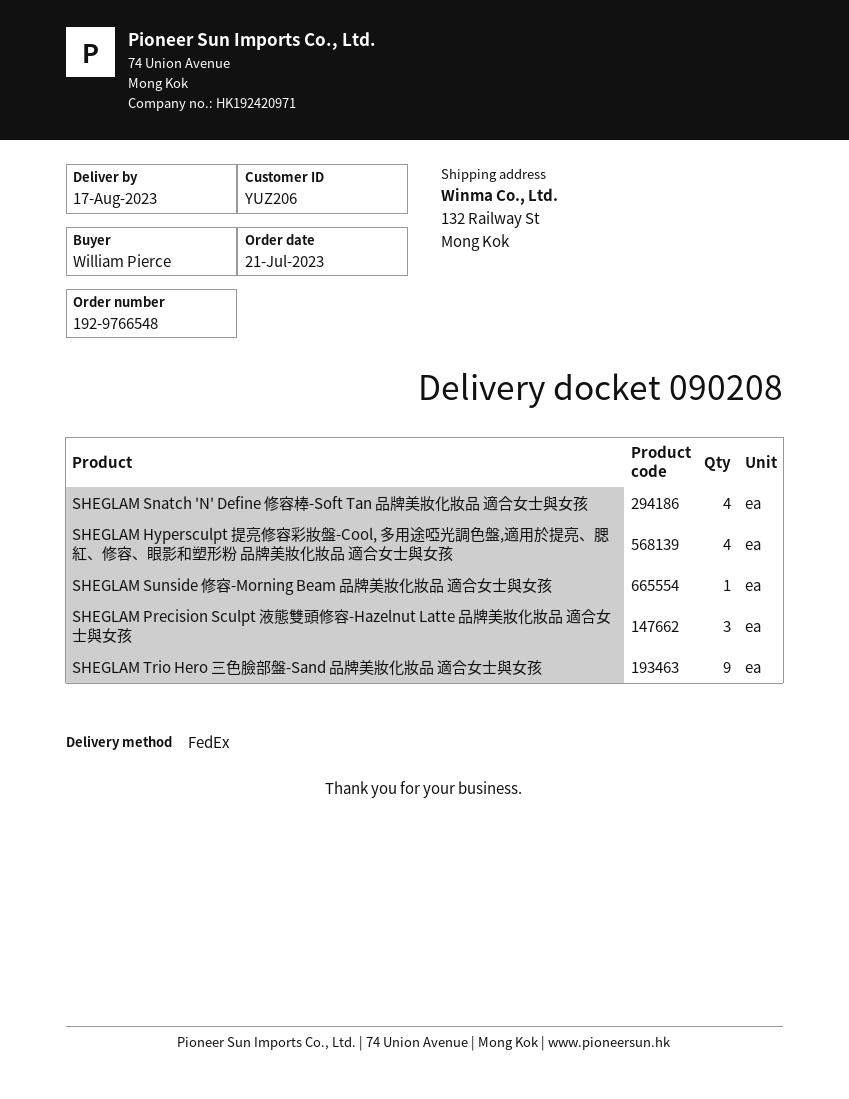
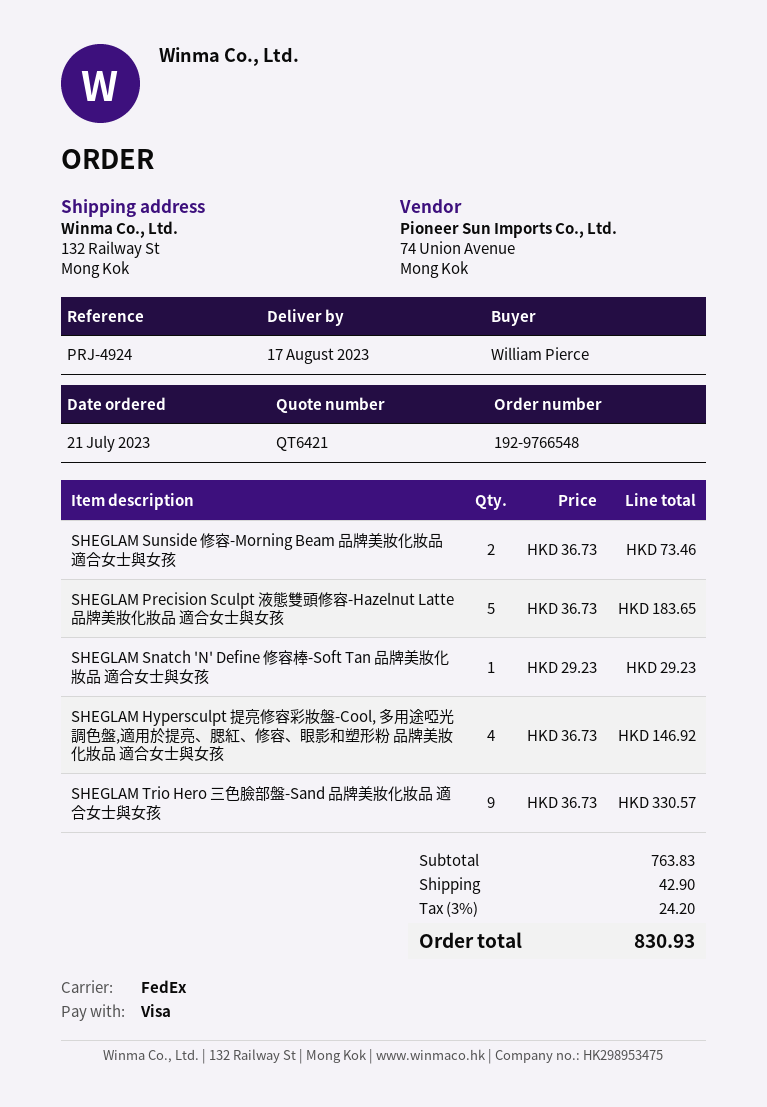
SHEGLAM Snatch 'N' Define 修容棒-Soft Tan 品牌美妝化妝品 適合女士與女孩: 4 -> 1
SHEGLAM Sunside 修容-Morning Beam 品牌美妝化妝品 適合女士與女孩: 1 -> 2
SHEGLAM Precision Sculpt 液態雙頭修容-Hazelnut Latte 品牌美妝化妝品 適合女士與女孩: 3 -> 5

